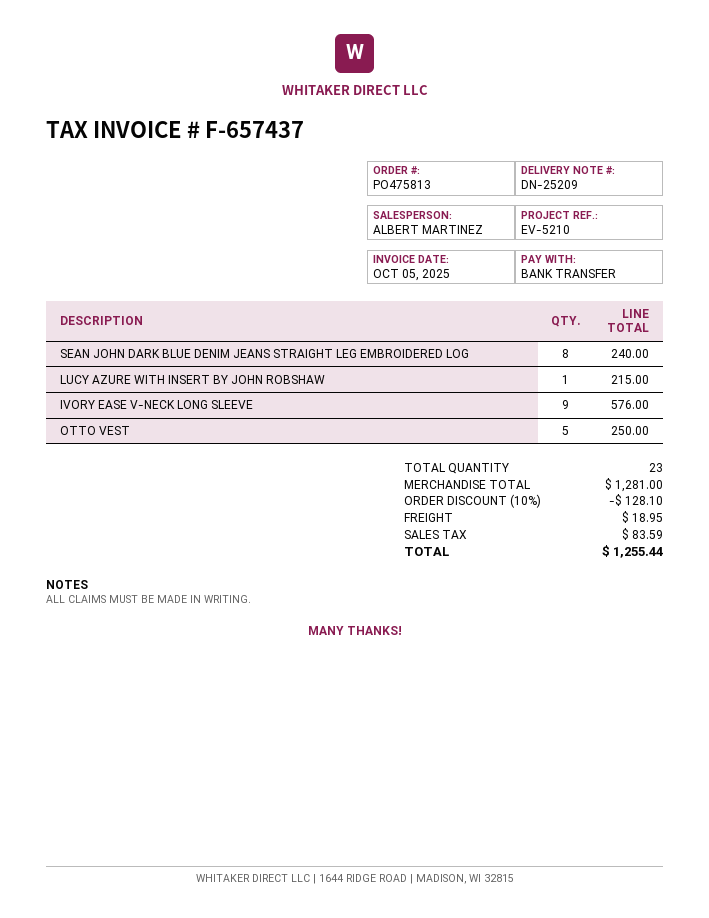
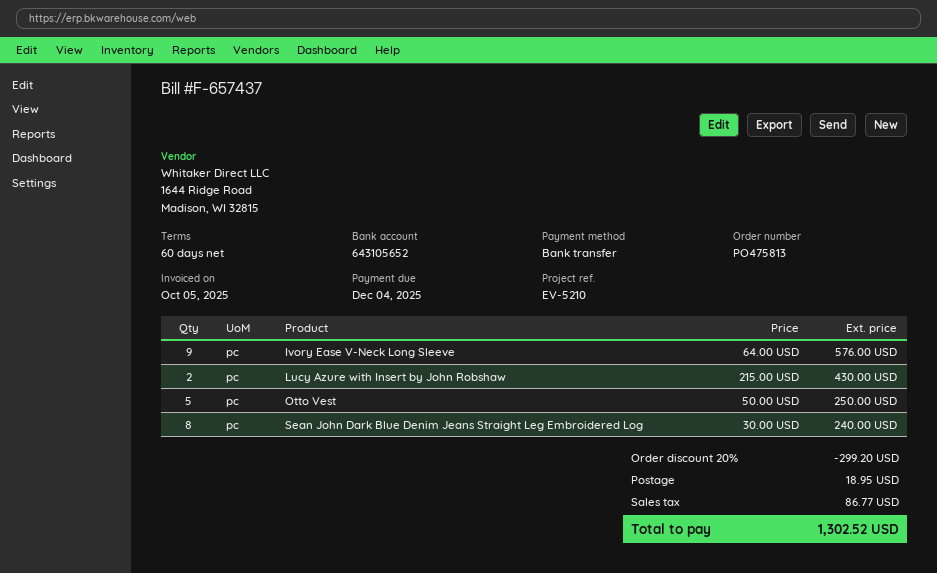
LUCY AZURE WITH INSERT BY JOHN ROBSHAW: 1 for 215.00 -> 2 for 430.00
discount: 10% = 128.10 -> 20% = 299.20
tax: 83.59 -> 86.77
total: 1255.44 -> 1302.52

